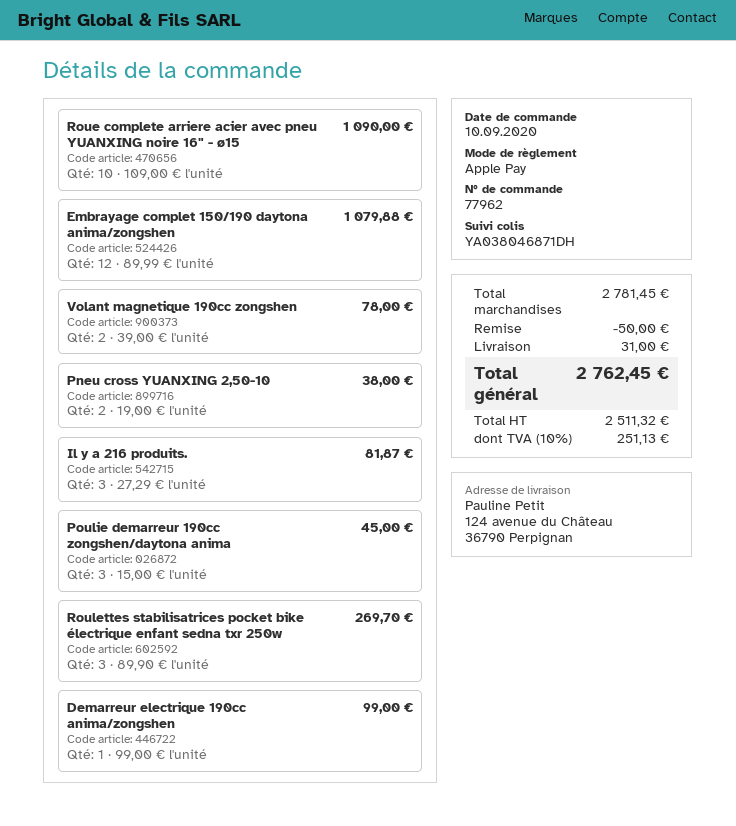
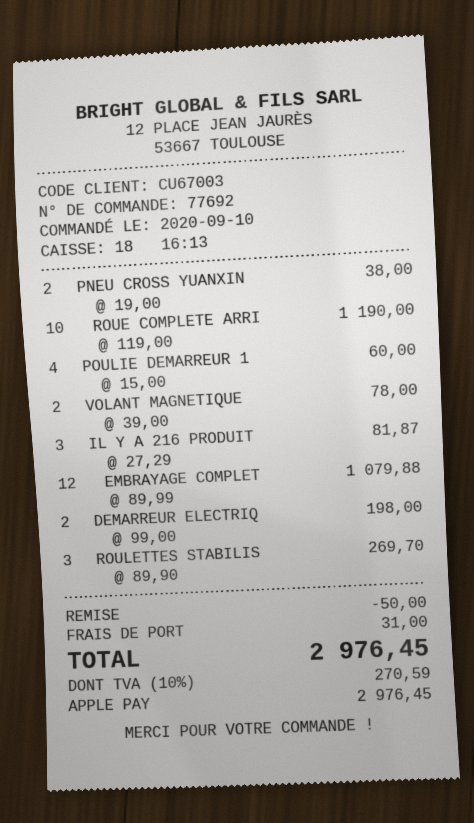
order number: 77962 -> 77692
Roue complete arriere acier avec pneu YUANXING noire 16" - ø15: 10 x 109.00 = 1090.00 -> 10 x 119.00 = 1190.00
Poulie demarreur 190cc zongshen/daytona anima: 3 x 15.00 = 45.00 -> 4 x 15.00 = 60.00
Demarreur electrique 190cc anima/zongshen: 1 x 99.00 = 99.00 -> 2 x 99.00 = 198.00
tax: 10% = 251.13 -> 10% = 270.59
total: 2762.45 -> 2976.45

